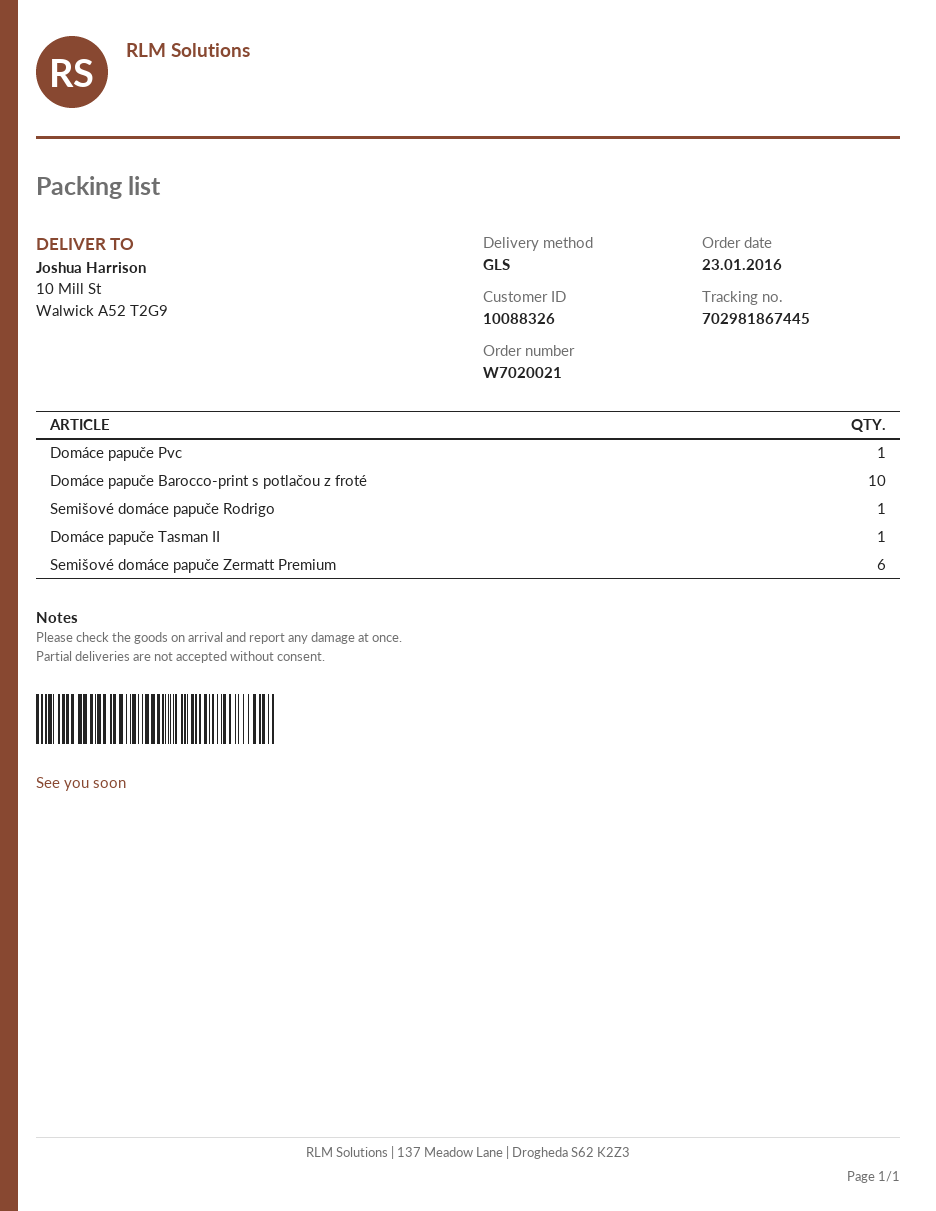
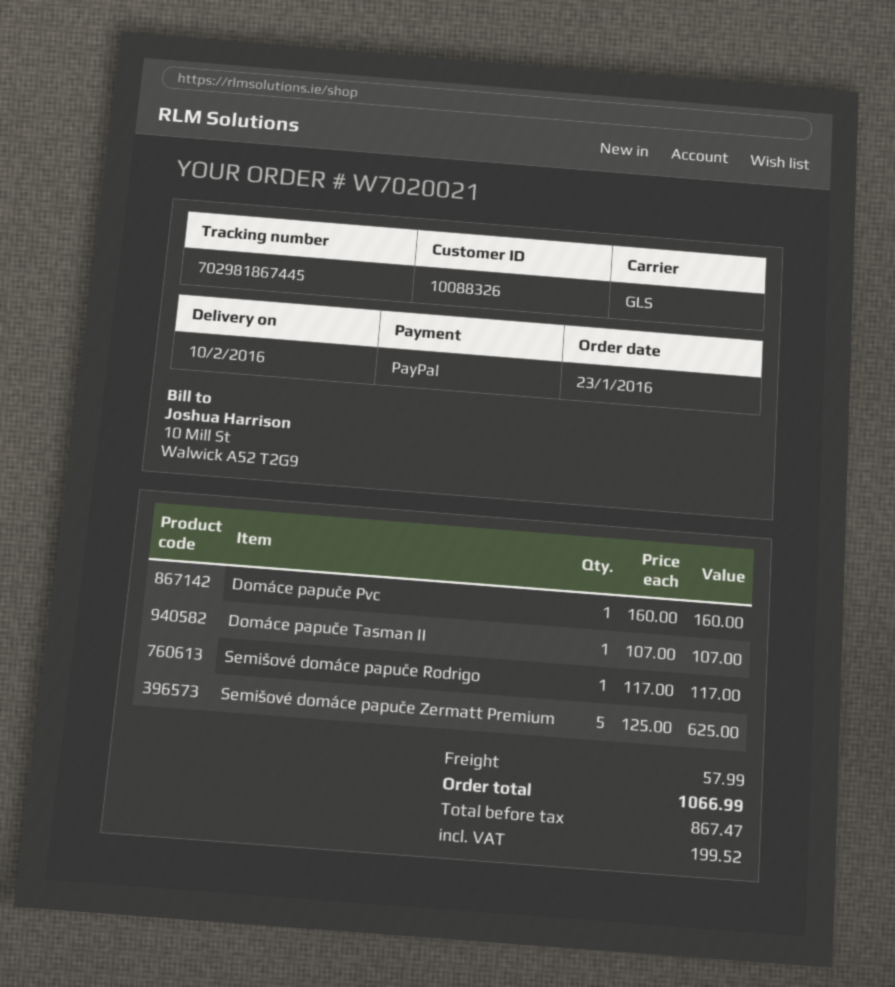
Domáce papuče Barocco-print s potlačou z froté: 10 -> none
Semišové domáce papuče Zermatt Premium: 6 -> 5

